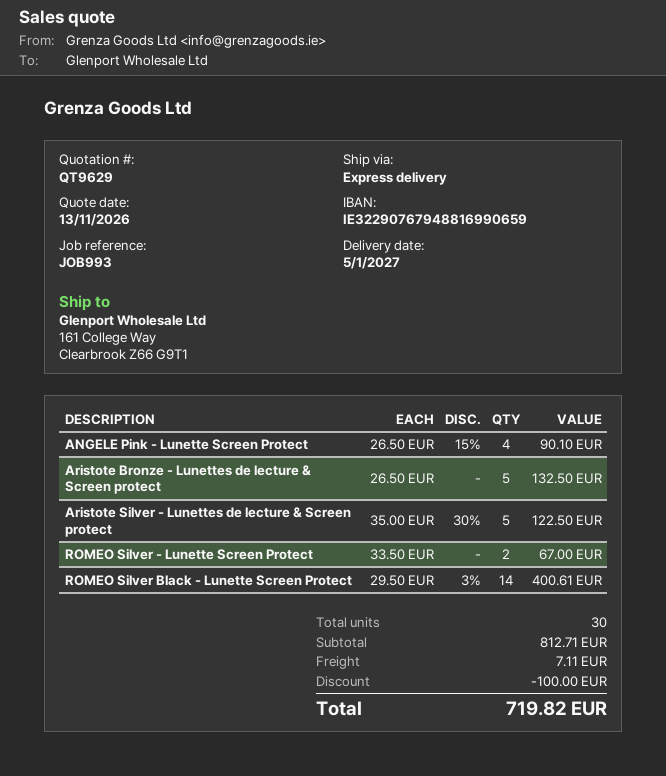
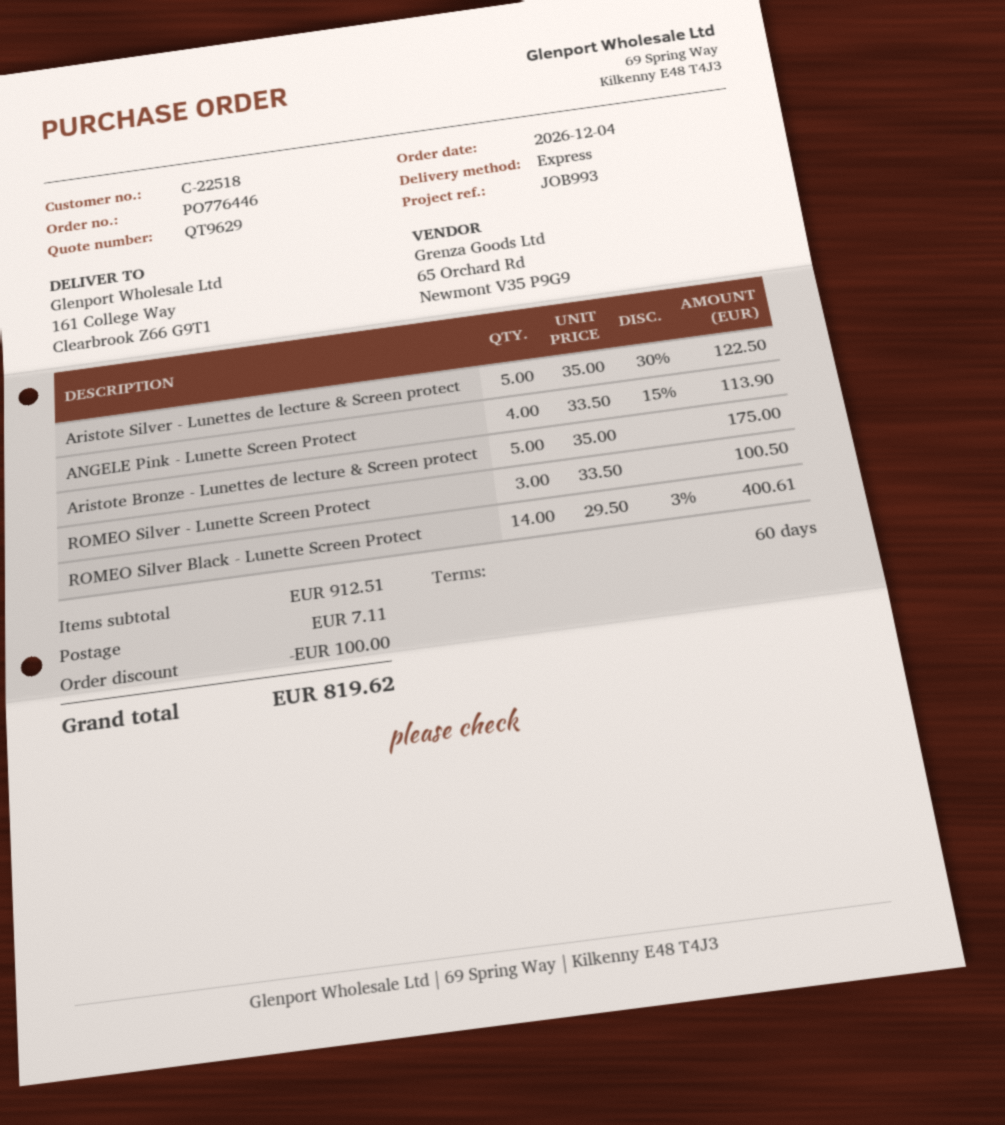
ANGELE Pink - Lunette Screen Protect: 4 x 26.50 - 15% = 90.10 -> 4 x 33.50 - 15% = 113.90
Aristote Bronze - Lunettes de lecture & Screen protect: 5 x 26.50 = 132.50 -> 5 x 35.00 = 175.00
ROMEO Silver - Lunette Screen Protect: 2 x 33.50 = 67.00 -> 3 x 33.50 = 100.50
subtotal: 812.71 -> 912.51
total: 719.82 -> 819.62

